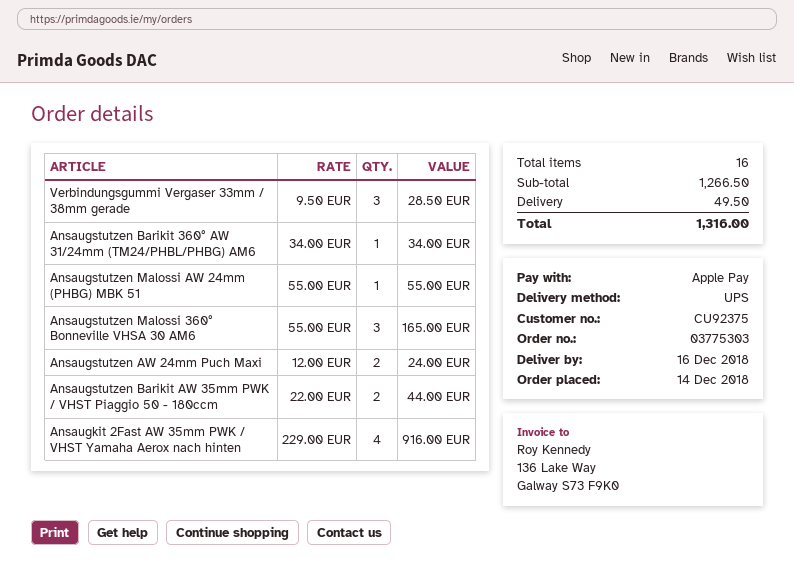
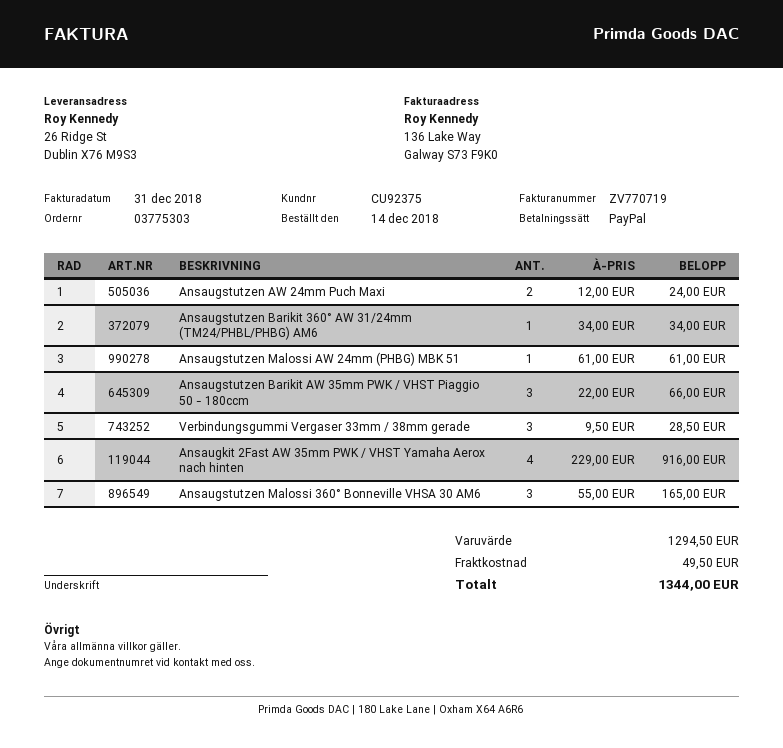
payment method: Apple Pay -> PayPal
Ansaugstutzen Malossi AW 24mm (PHBG) MBK 51: 1 x 55.00 = 55.00 -> 1 x 61.00 = 61.00
Ansaugstutzen Barikit AW 35mm PWK / VHST Piaggio 50 - 180ccm: 2 x 22.00 = 44.00 -> 3 x 22.00 = 66.00
subtotal: 1266.50 -> 1294.50
total: 1316.00 -> 1344.00

